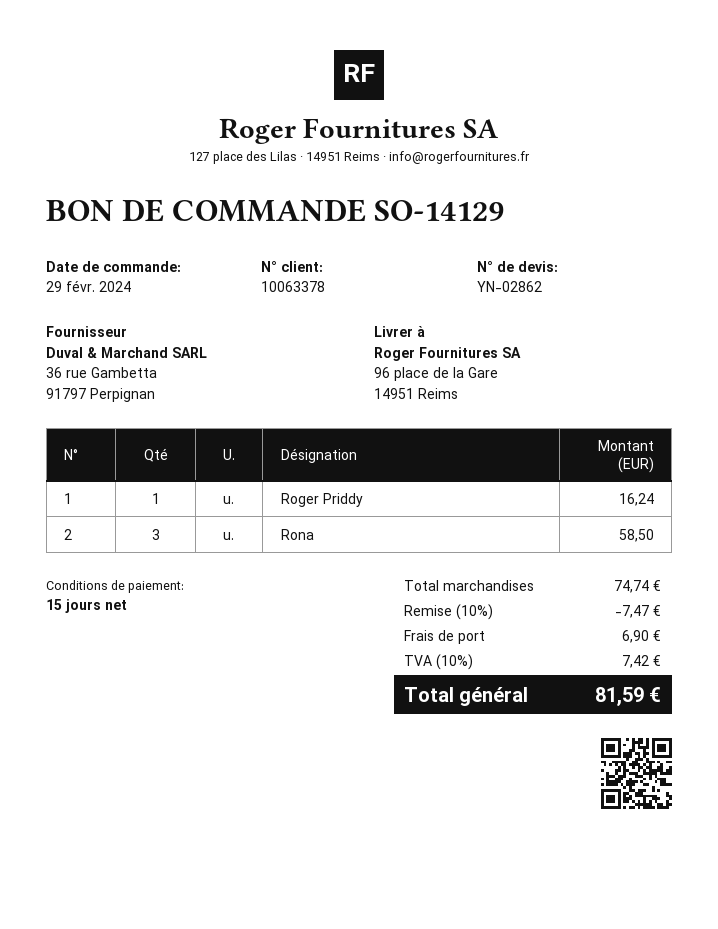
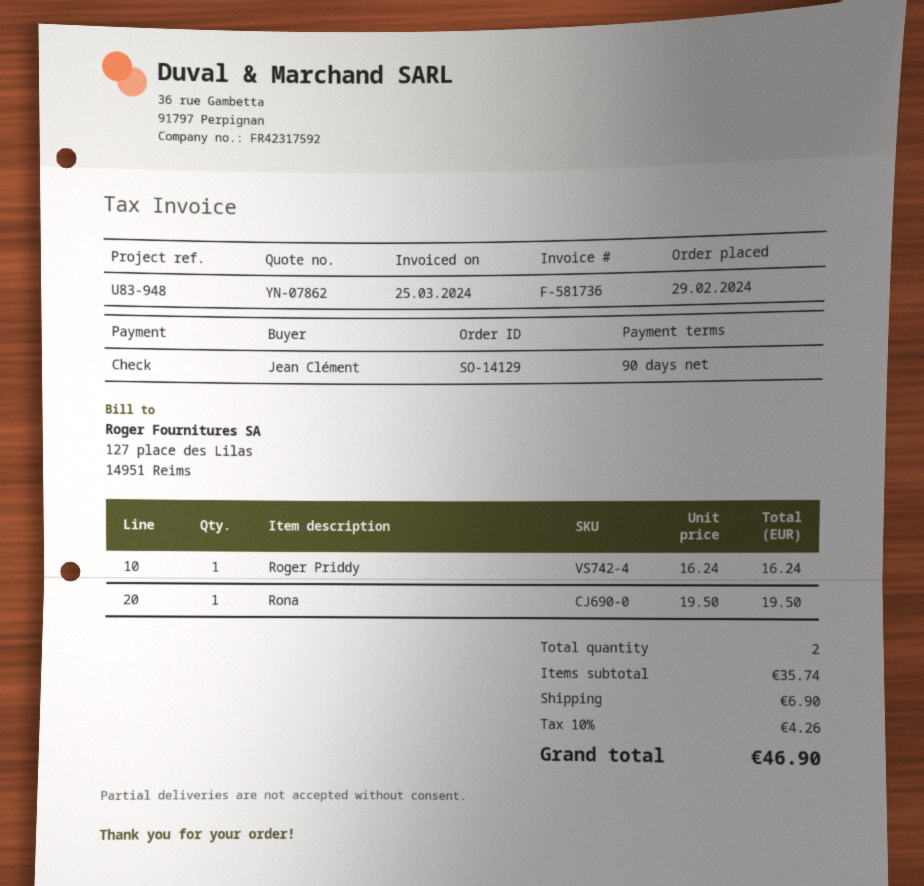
quote number: YN-02862 -> YN-07862
payment terms: 15 days -> 90 days
Rona: 3 for 58.50 -> 1 for 19.50
subtotal: 74.74 -> 35.74
discount: 10% = 7.47 -> none
tax: 10% = 7.42 -> 10% = 4.26
total: 81.59 -> 46.90

